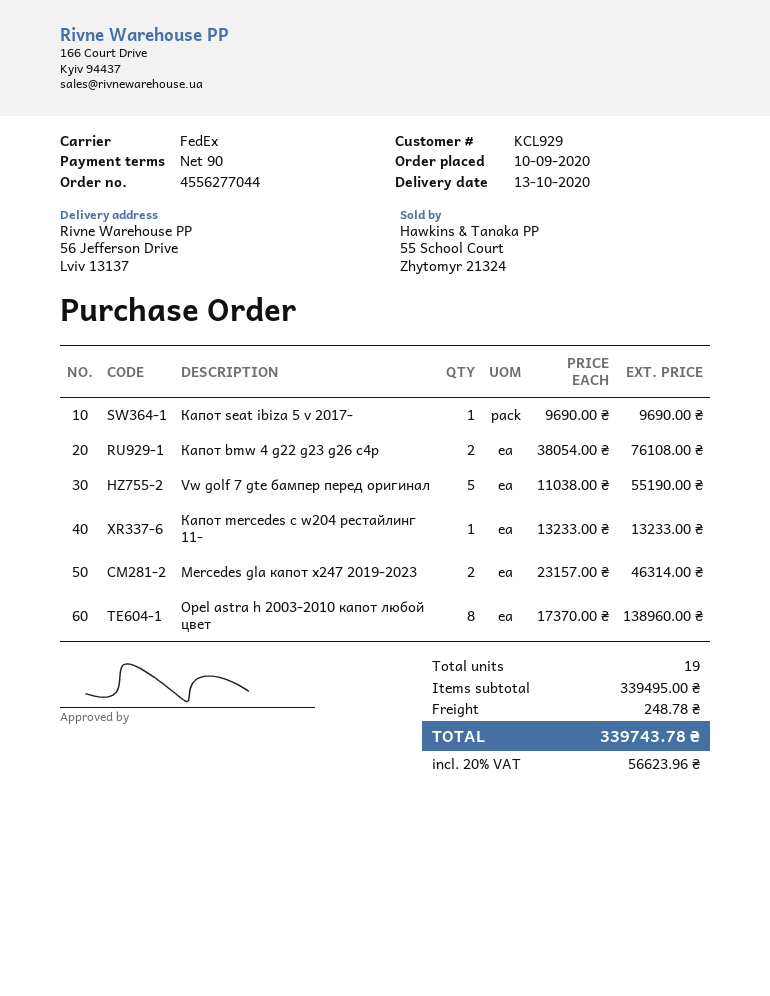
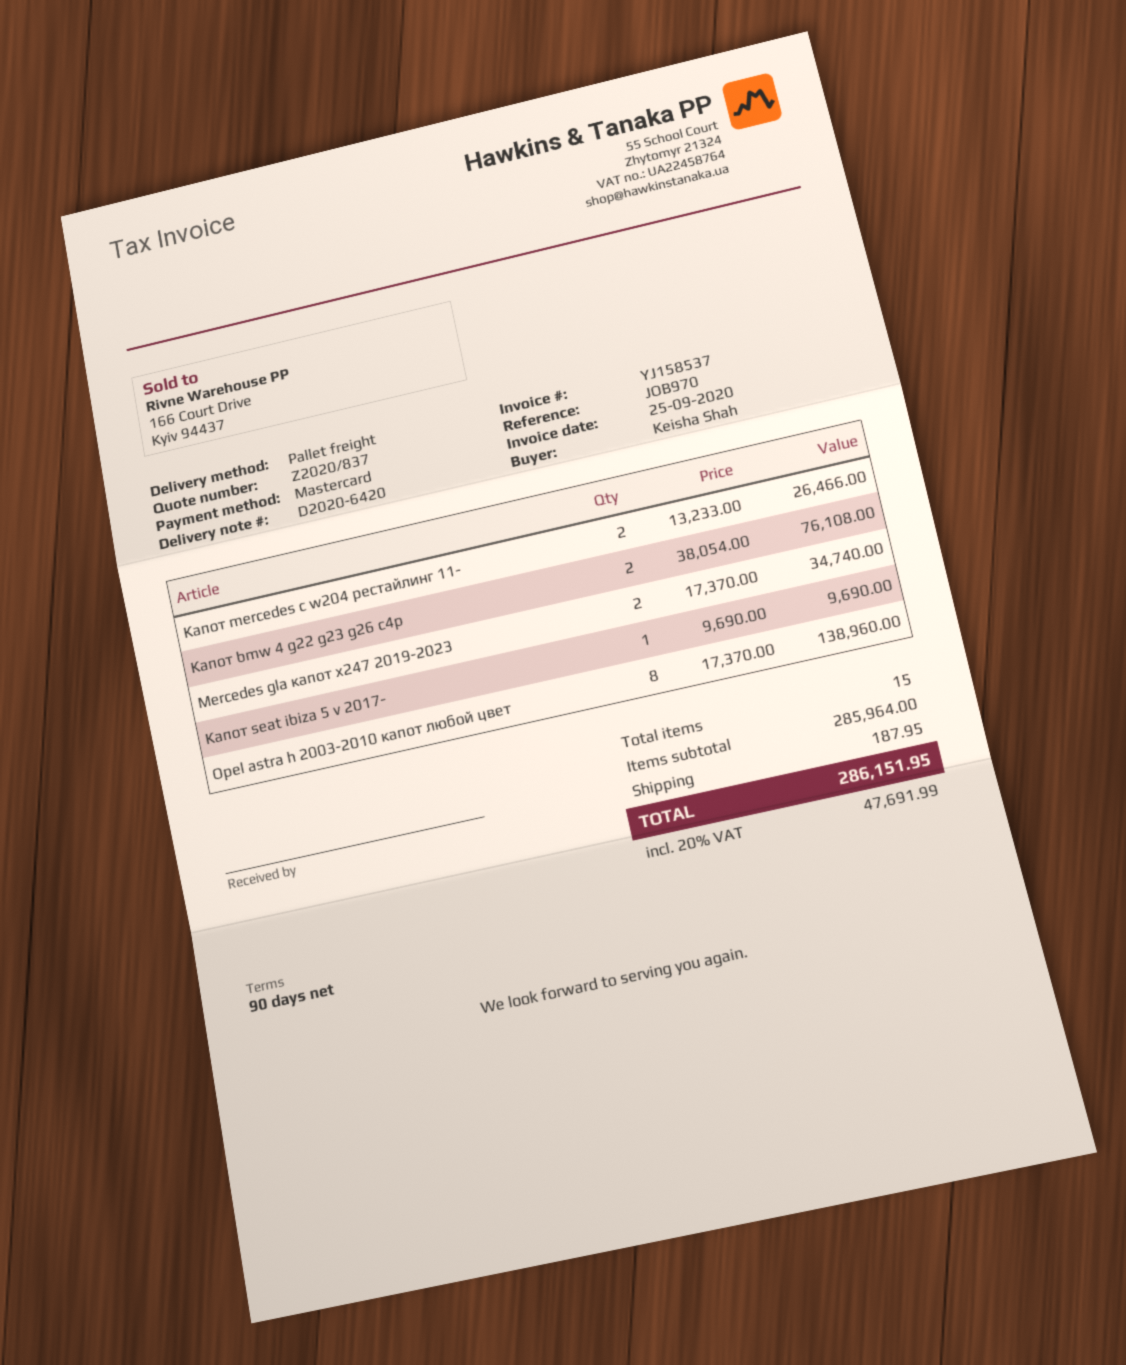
shipping method: FedEx -> pallet freight
Vw golf 7 gte бампер перед оригинал: 5 x 11038.00 = 55190.00 -> none
Капот mercedes c w204 рестайлинг 11-: 1 x 13233.00 = 13233.00 -> 2 x 13233.00 = 26466.00
Mercedes gla капот x247 2019-2023: 2 x 23157.00 = 46314.00 -> 2 x 17370.00 = 34740.00
total quantity: 19 -> 15
subtotal: 339495.00 -> 285964.00
shipping: 248.78 -> 187.95
tax: 20% = 56623.96 -> 20% = 47691.99
total: 339743.78 -> 286151.95

